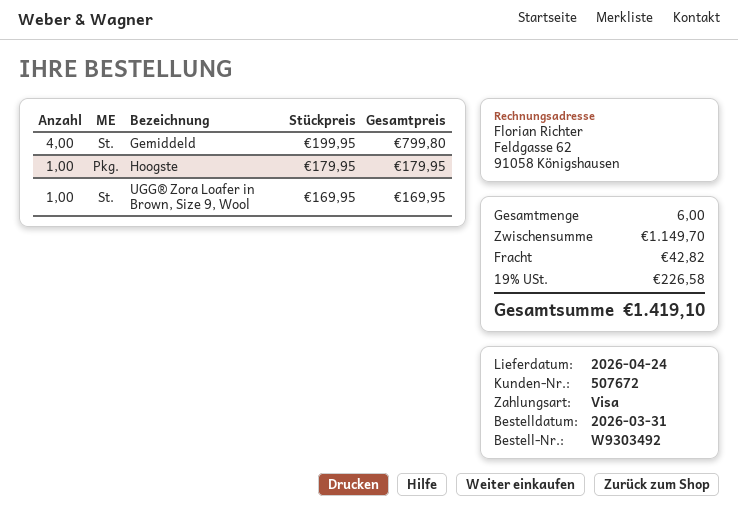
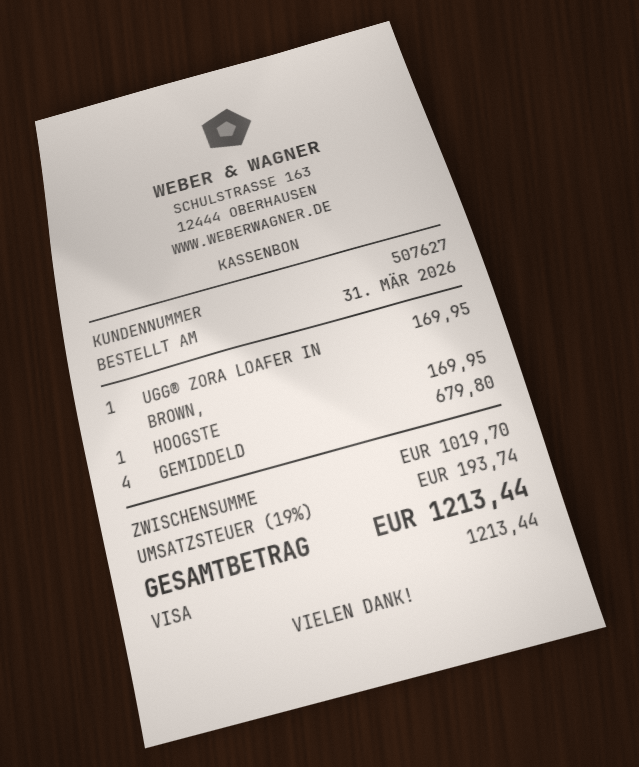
customer number: 507672 -> 507627
Gemiddeld: 4 for 799.80 -> 4 for 679.80
Hoogste: 1 for 179.95 -> 1 for 169.95
subtotal: 1149.70 -> 1019.70
shipping: 42.82 -> none
tax: 19% = 226.58 -> 19% = 193.74
total: 1419.10 -> 1213.44

